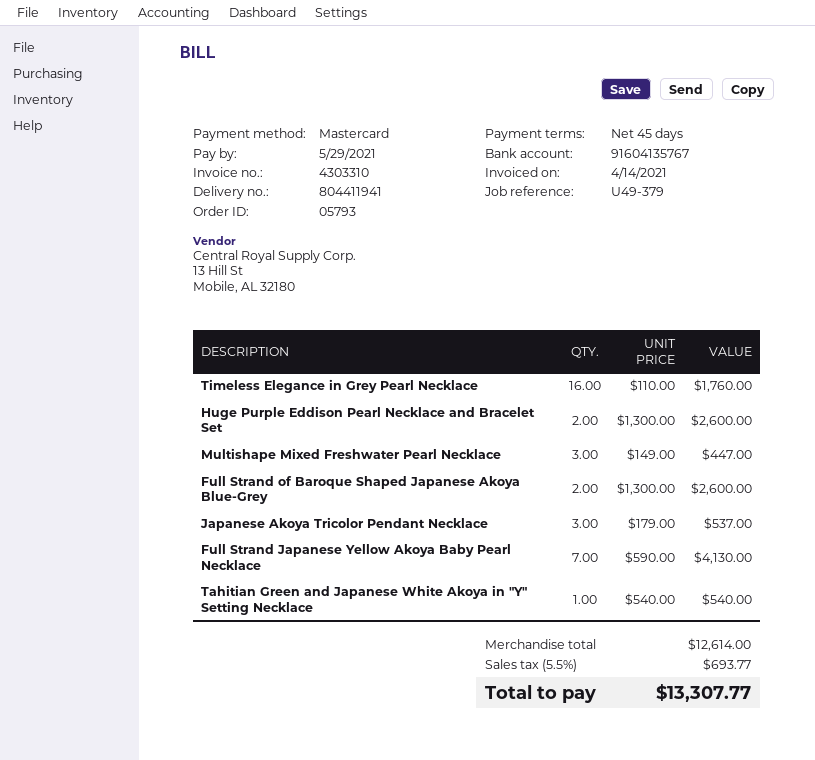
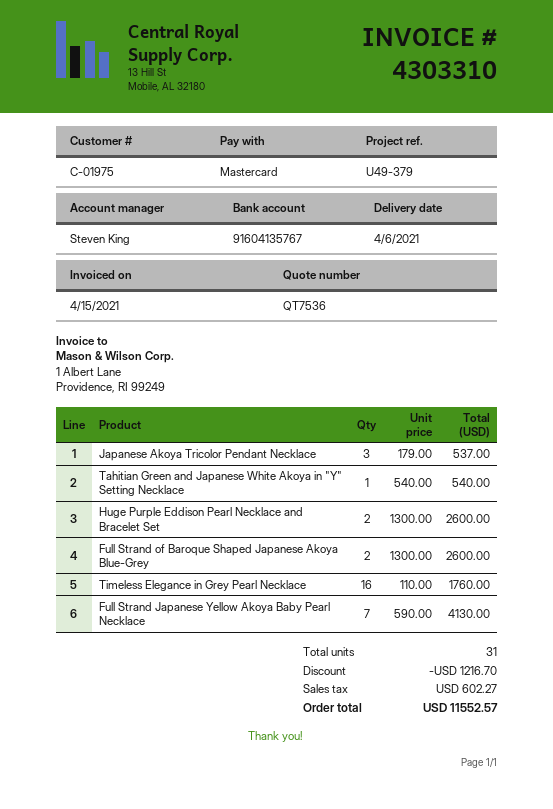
invoice date: 2021-04-14 -> 2021-04-15
Multishape Mixed Freshwater Pearl Necklace: 3 x 149.00 = 447.00 -> none
discount: none -> 1216.70
tax: 693.77 -> 602.27
total: 13307.77 -> 11552.57

